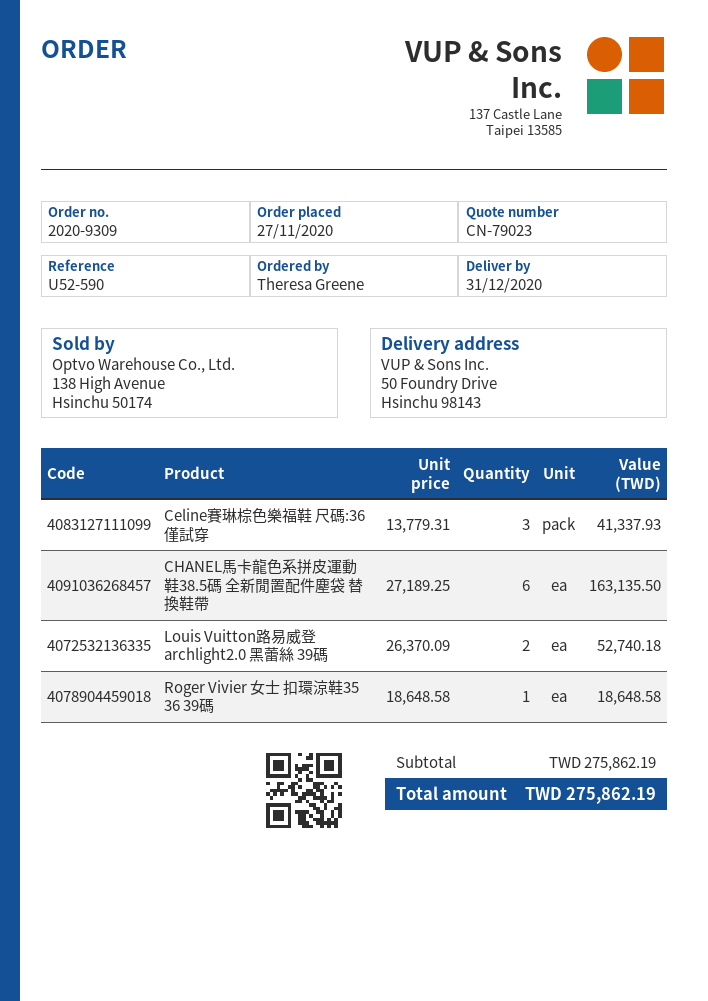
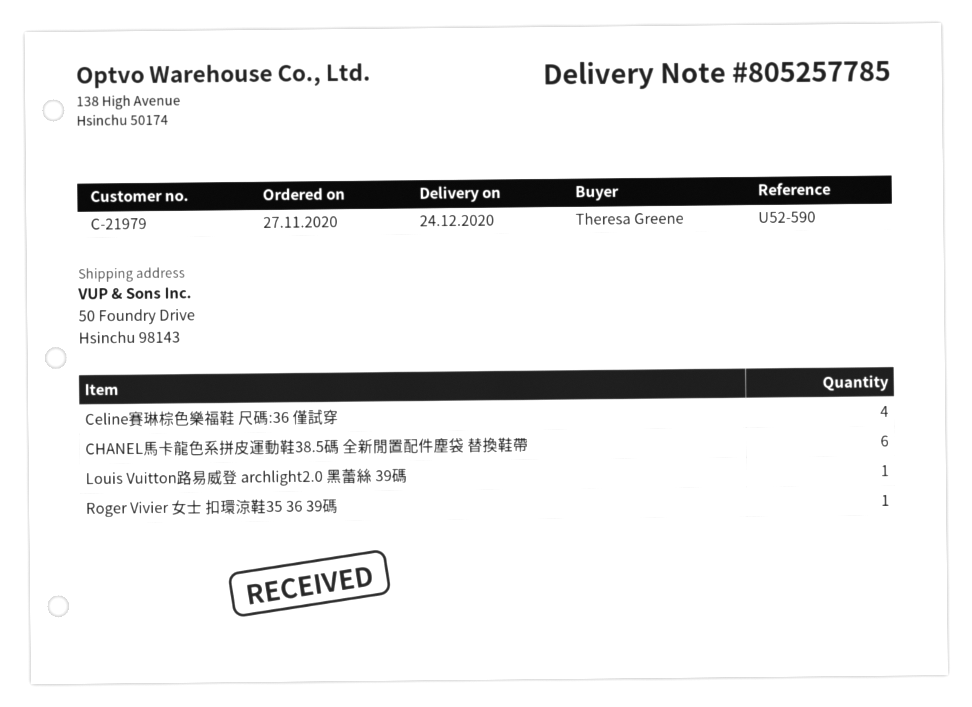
delivery date: 2020-12-31 -> 2020-12-24
Celine賽琳棕色樂福鞋 尺碼:36 僅試穿: 3 -> 4
Louis Vuitton路易威登 archlight2.0 黑蕾絲 39碼: 2 -> 1

